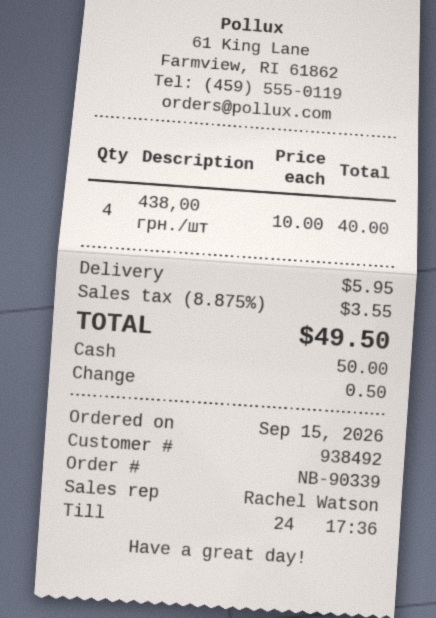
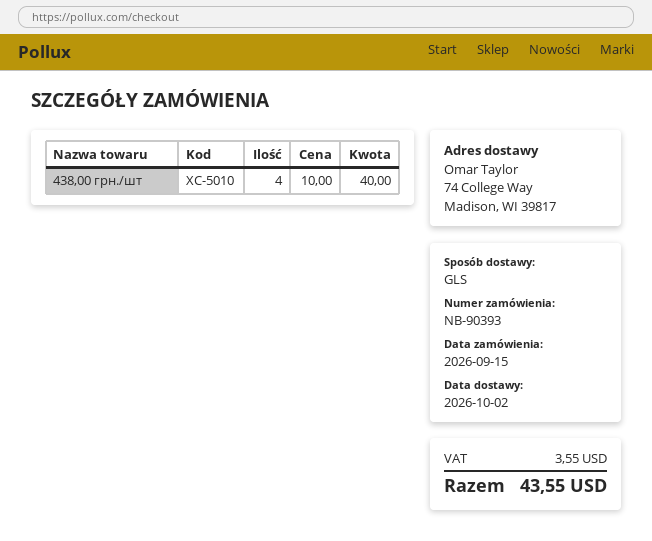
order number: NB-90339 -> NB-90393
shipping: 5.95 -> none
total: 49.50 -> 43.55

